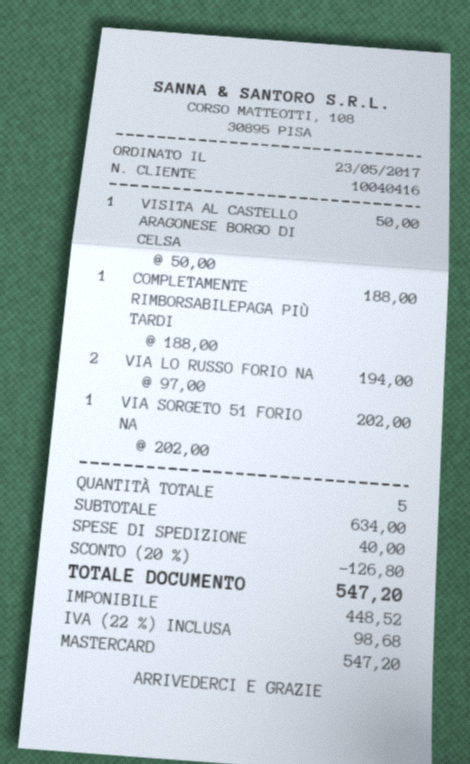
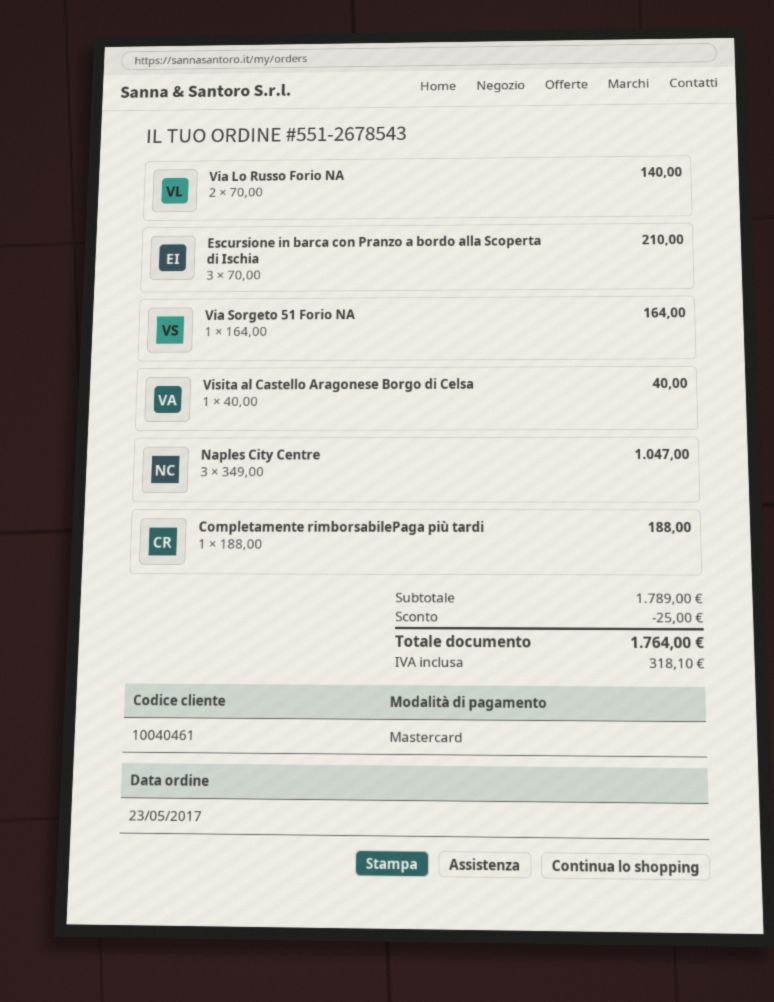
customer number: 10040416 -> 10040461
VISITA AL CASTELLO ARAGONESE BORGO DI CELSA: 1 x 50.00 = 50.00 -> 1 x 40.00 = 40.00
VIA LO RUSSO FORIO NA: 2 x 97.00 = 194.00 -> 2 x 70.00 = 140.00
VIA SORGETO 51 FORIO NA: 1 x 202.00 = 202.00 -> 1 x 164.00 = 164.00
Escursione in barca con Pranzo a bordo alla Scoperta di Ischia: none -> 3 x 70.00 = 210.00
Naples City Centre: none -> 3 x 349.00 = 1047.00
subtotal: 634.00 -> 1789.00
discount: 126.80 -> 25.00
shipping: 40.00 -> none
tax: 98.68 -> 318.10
total: 547.20 -> 1764.00

